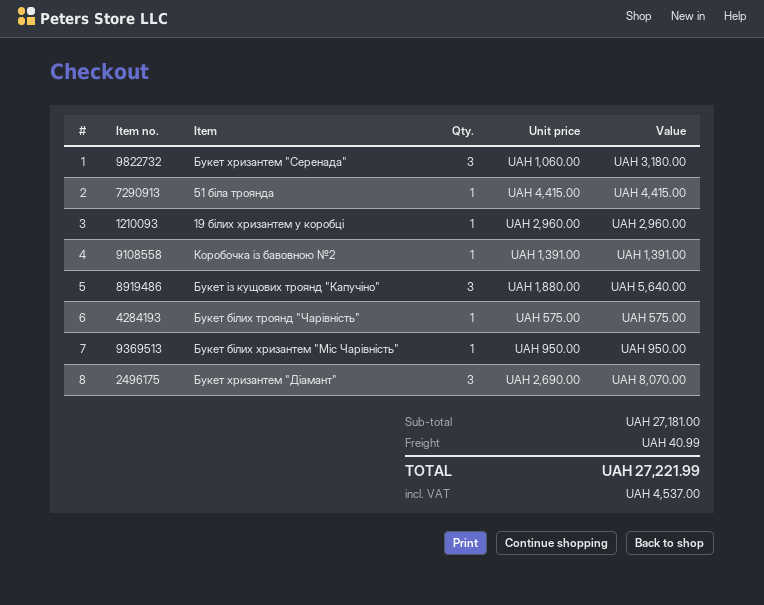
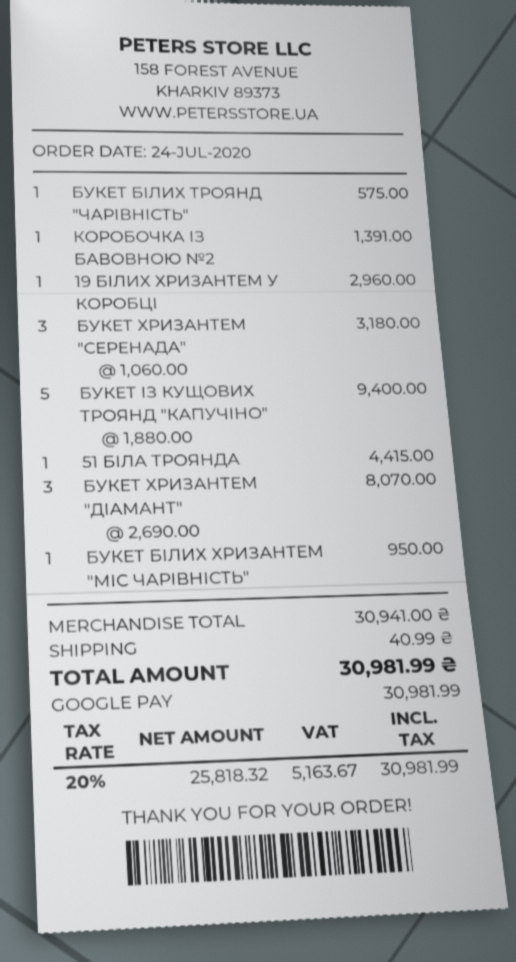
Букет із кущових троянд "Капучіно": 3 x 1880.00 = 5640.00 -> 5 x 1880.00 = 9400.00
subtotal: 27181.00 -> 30941.00
tax: 4537.00 -> 5163.67
total: 27221.99 -> 30981.99

